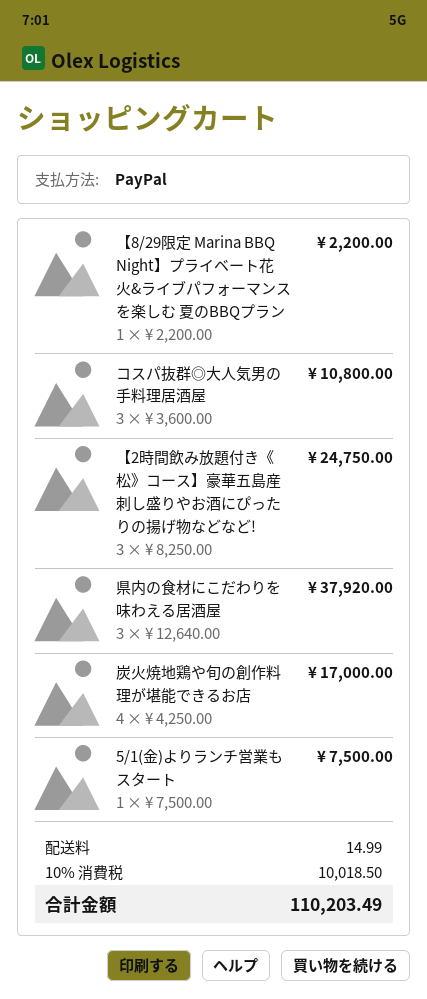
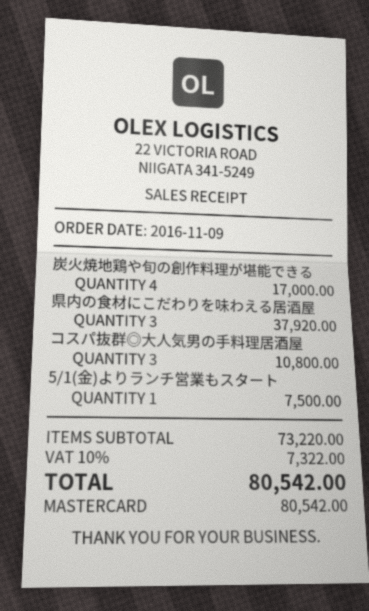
payment method: PayPal -> Mastercard
【8/29限定 Marina BBQ Night】プライベート花火&ライブパフォーマンスを楽しむ 夏のBBQプラン: 1 for 2200.00 -> none
【2時間飲み放題付き《松》コース】豪華五島産刺し盛りやお酒にぴったりの揚げ物などなど!: 3 for 24750.00 -> none
shipping: 14.99 -> none
tax: 10% = 10018.50 -> 10% = 7322.00
total: 110203.49 -> 80542.00

